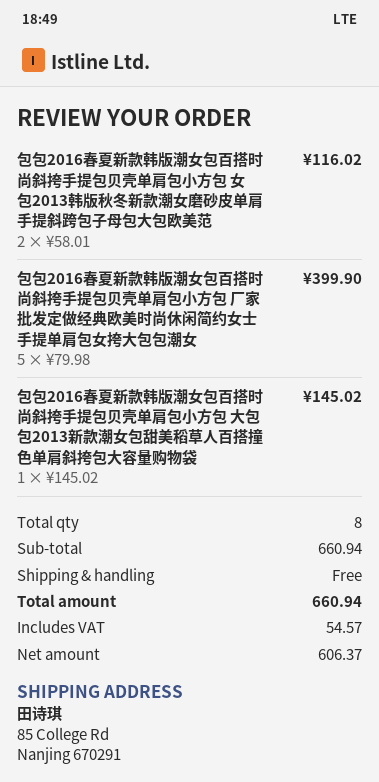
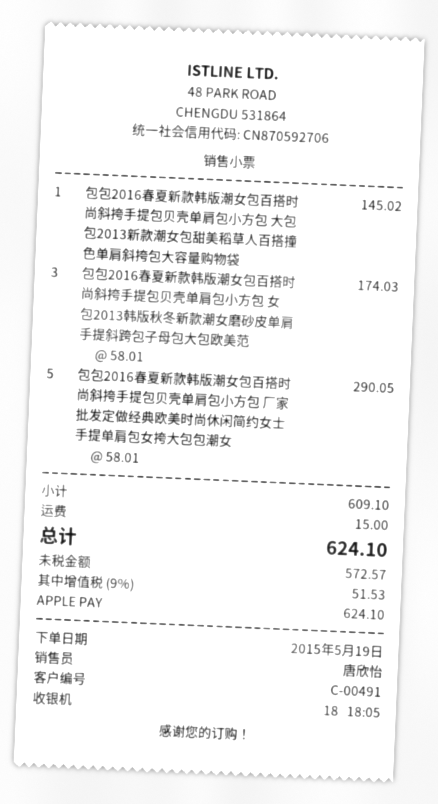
包包2016春夏新款韩版潮女包百搭时尚斜挎手提包贝壳单肩包小方包 女包2013韩版秋冬新款潮女磨砂皮单肩手提斜跨包子母包大包欧美范: 2 x 58.01 = 116.02 -> 3 x 58.01 = 174.03
包包2016春夏新款韩版潮女包百搭时尚斜挎手提包贝壳单肩包小方包 厂家批发定做经典欧美时尚休闲简约女士手提单肩包女挎大包包潮女: 5 x 79.98 = 399.90 -> 5 x 58.01 = 290.05
subtotal: 660.94 -> 609.10
shipping: 0.00 -> 15.00
net: 606.37 -> 572.57
tax: 54.57 -> 51.53
total: 660.94 -> 624.10

